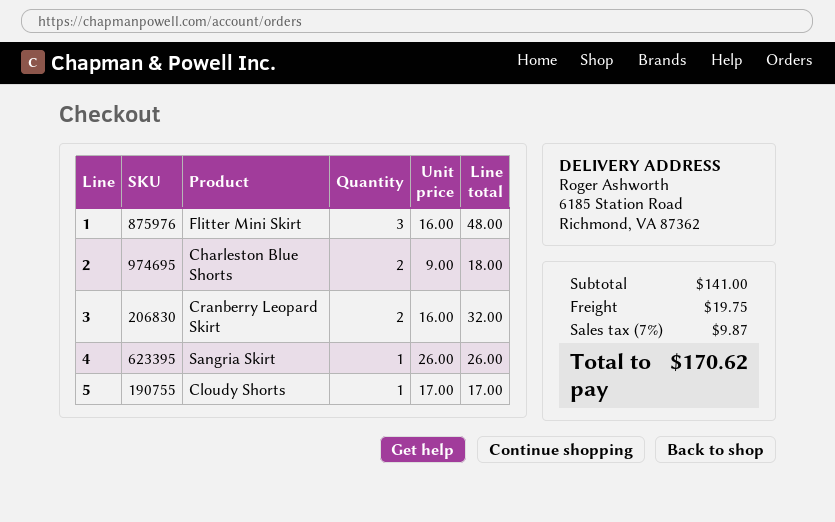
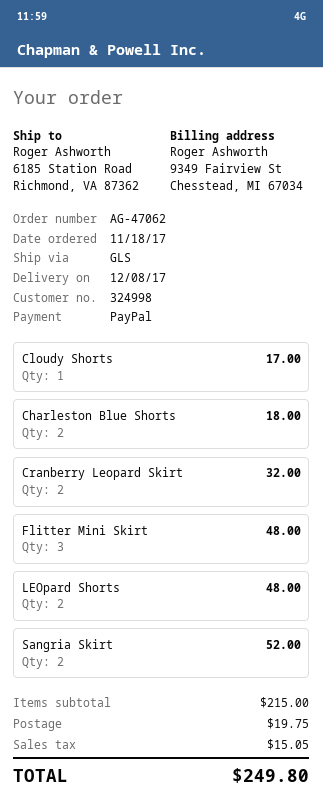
Sangria Skirt: 1 for 26.00 -> 2 for 52.00
LEOpard Shorts: none -> 2 for 48.00
subtotal: 141.00 -> 215.00
tax: 9.87 -> 15.05
total: 170.62 -> 249.80

